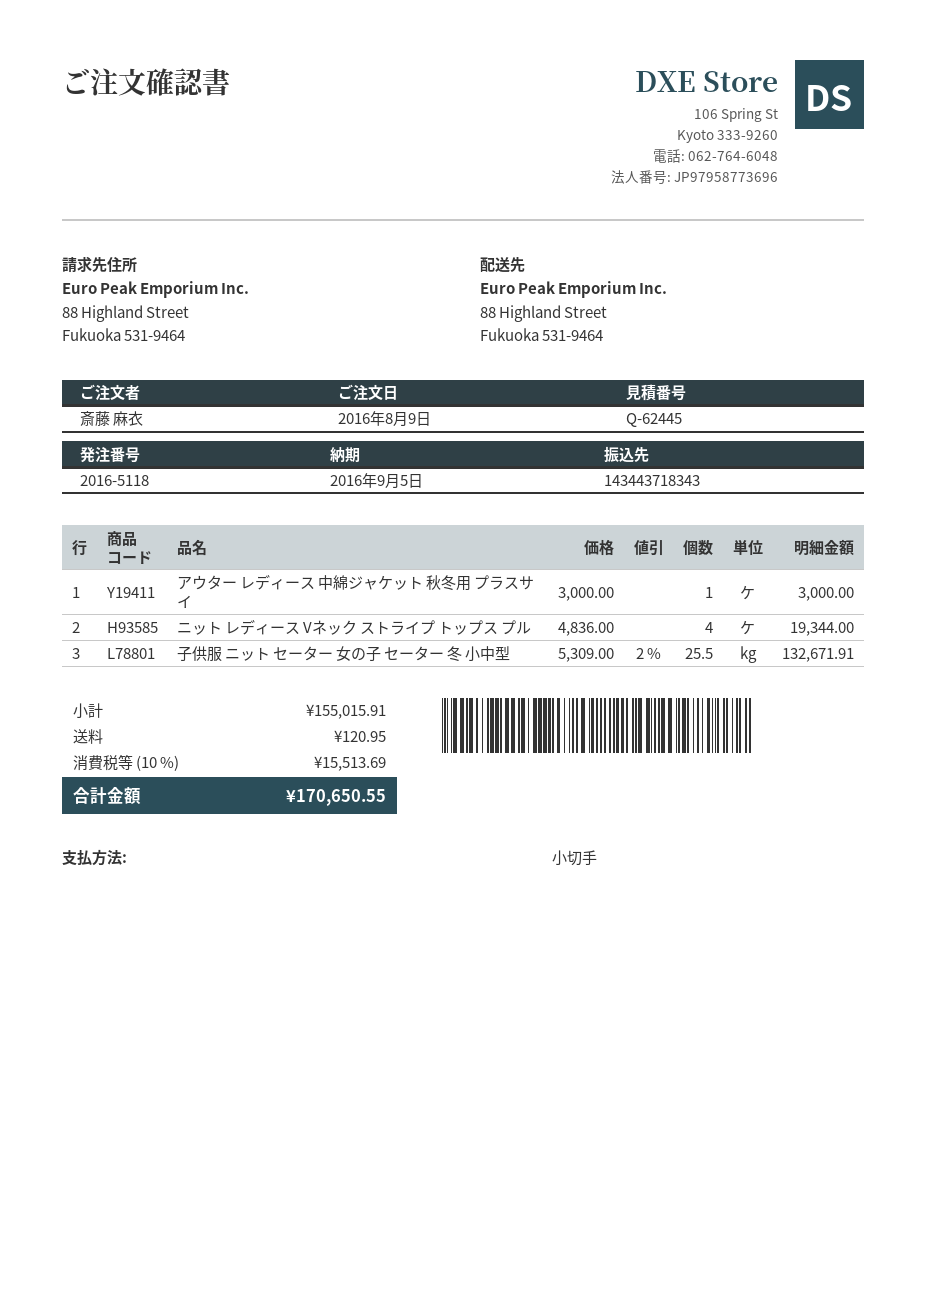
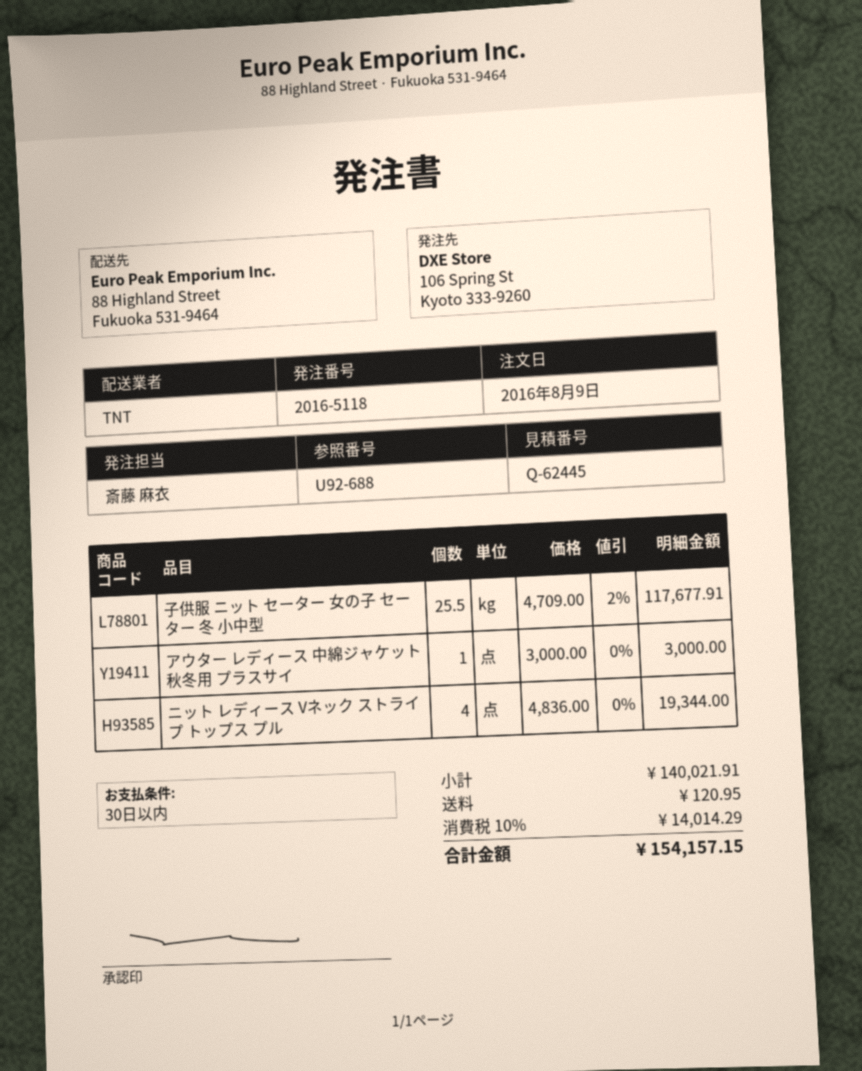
子供服 ニット セーター 女の子 セーター 冬 小中型: 25.5 x 5309.00 - 2% = 132671.91 -> 25.5 x 4709.00 - 2% = 117677.91
subtotal: 155015.91 -> 140021.91
tax: 10% = 15513.69 -> 10% = 14014.29
total: 170650.55 -> 154157.15

